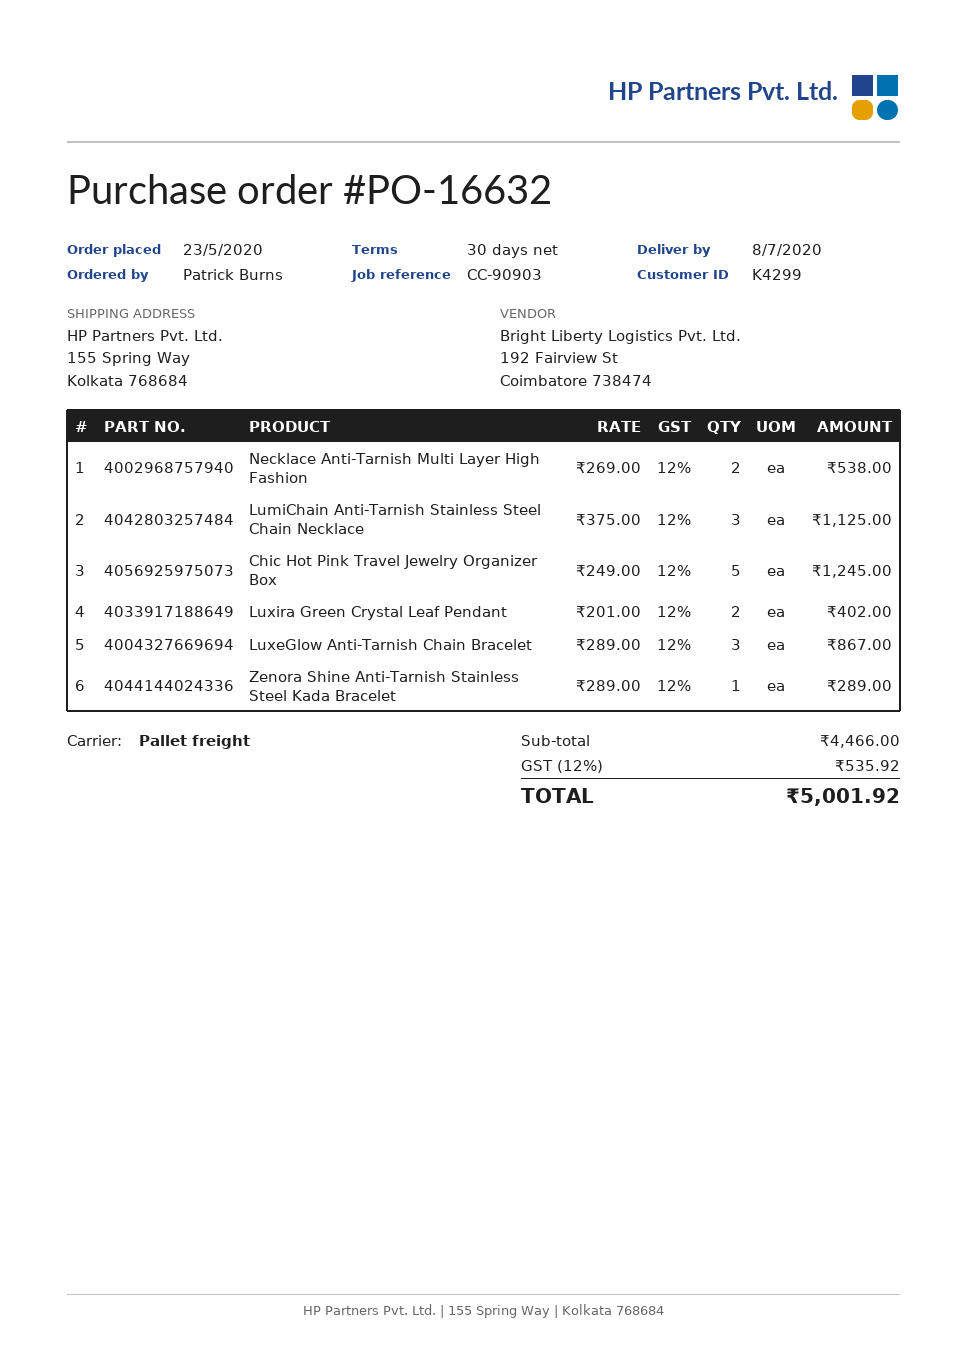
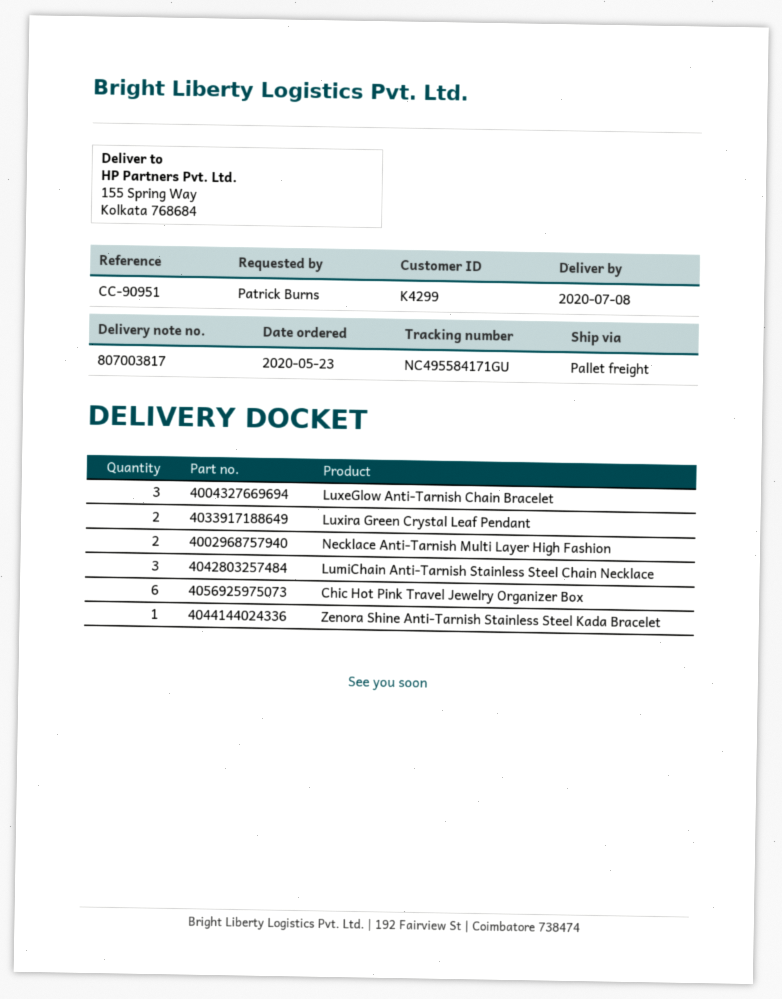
reference: CC-90903 -> CC-90951
Chic Hot Pink Travel Jewelry Organizer Box: 5 -> 6

